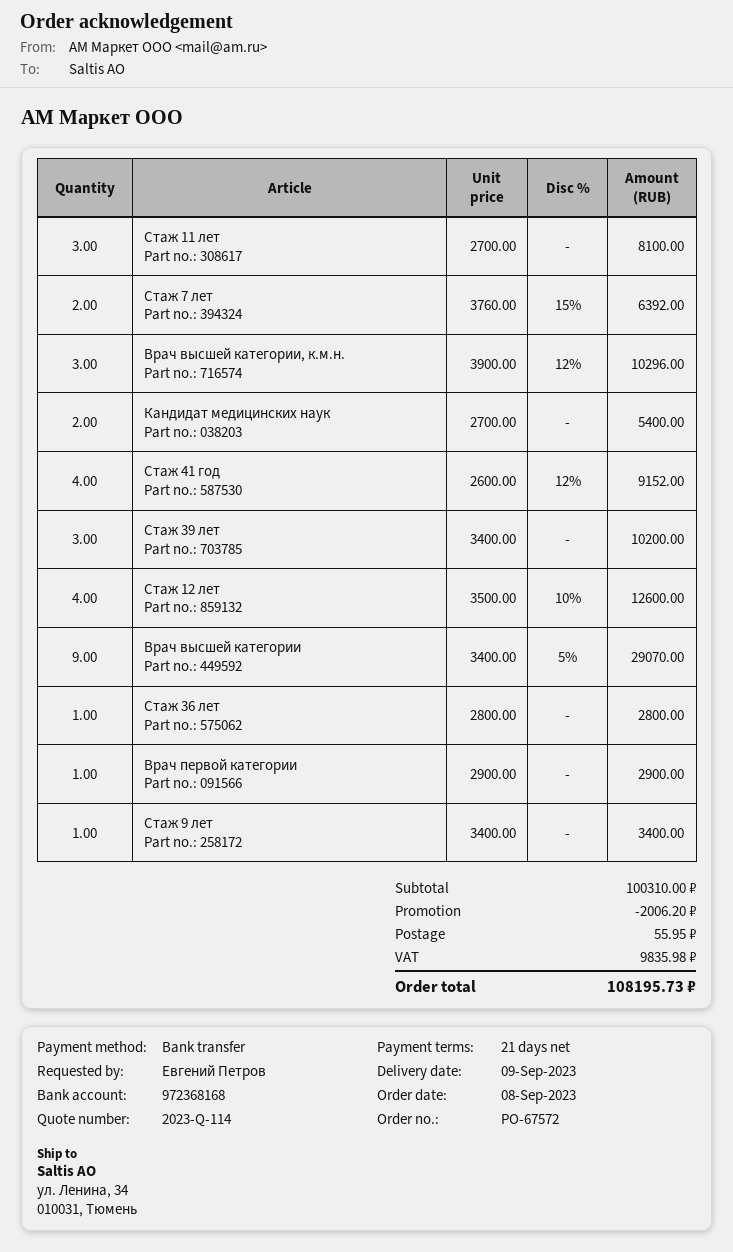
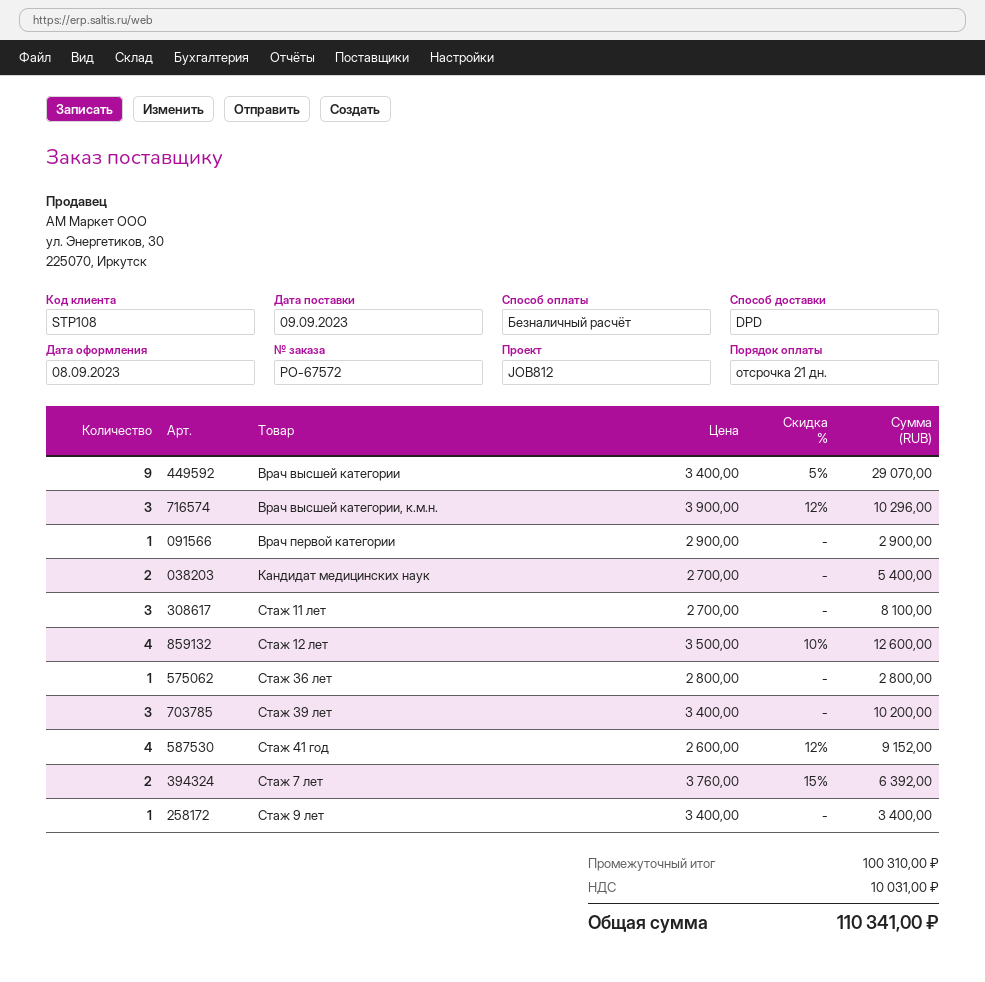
discount: 2006.20 -> none
shipping: 55.95 -> none
tax: 9835.98 -> 10031.00
total: 108195.73 -> 110341.00

